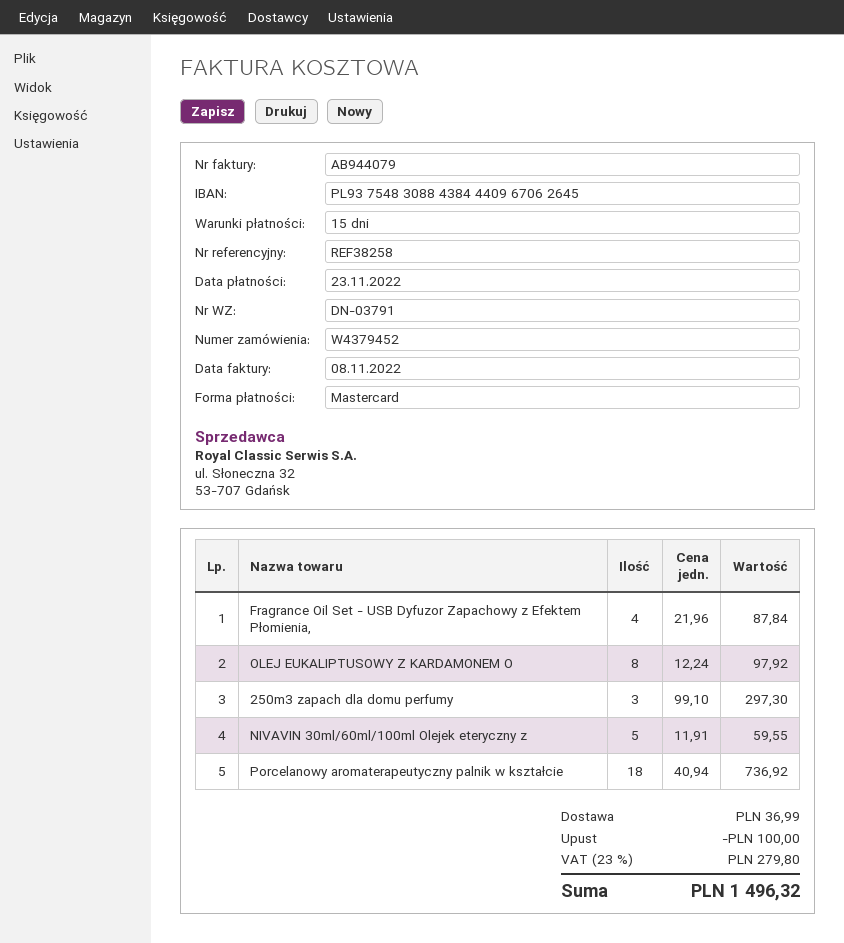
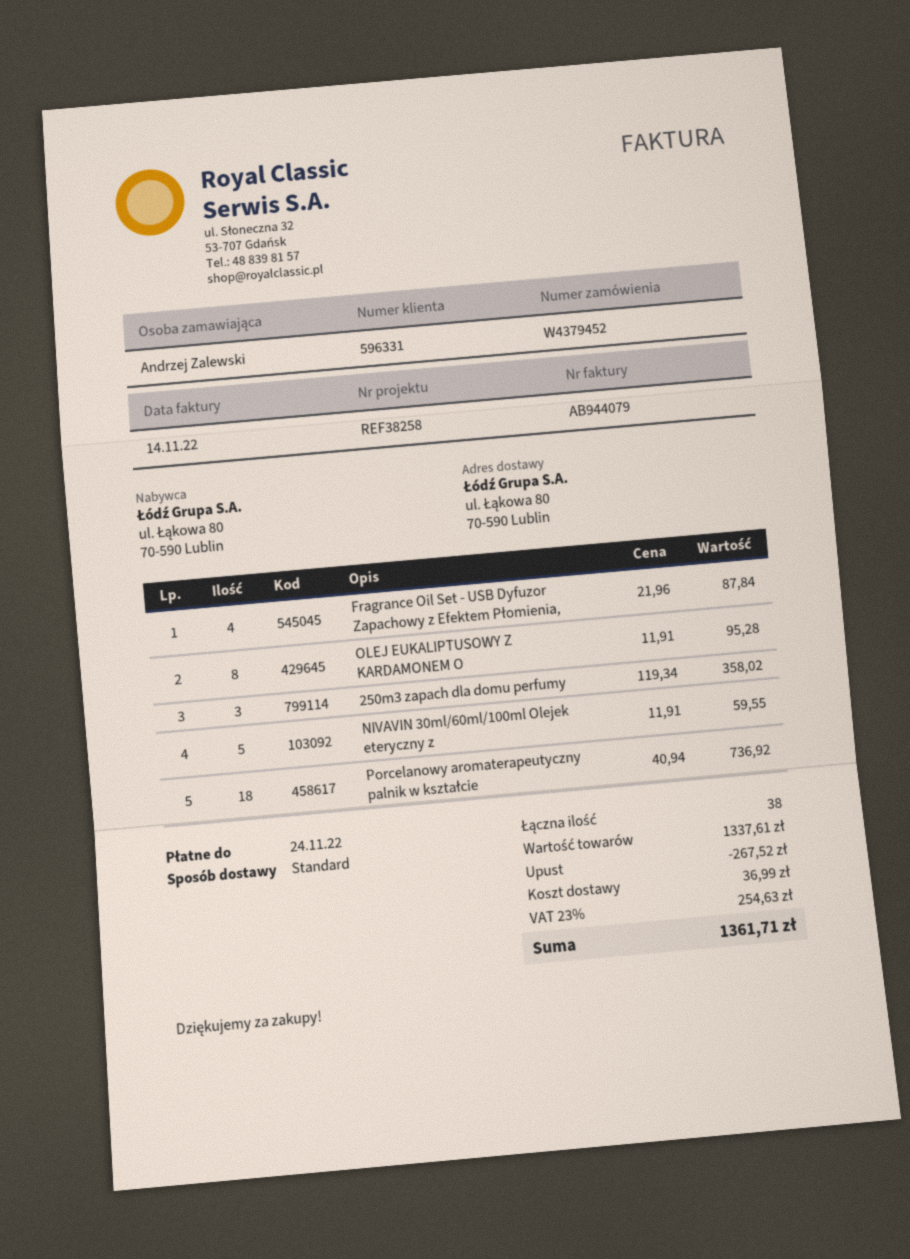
invoice date: 2022-11-08 -> 2022-11-14
due date: 2022-11-23 -> 2022-11-24
OLEJ EUKALIPTUSOWY Z KARDAMONEM O: 8 x 12.24 = 97.92 -> 8 x 11.91 = 95.28
250m3 zapach dla domu perfumy: 3 x 99.10 = 297.30 -> 3 x 119.34 = 358.02
discount: 100.00 -> 267.52
tax: 23% = 279.80 -> 23% = 254.63
total: 1496.32 -> 1361.71

